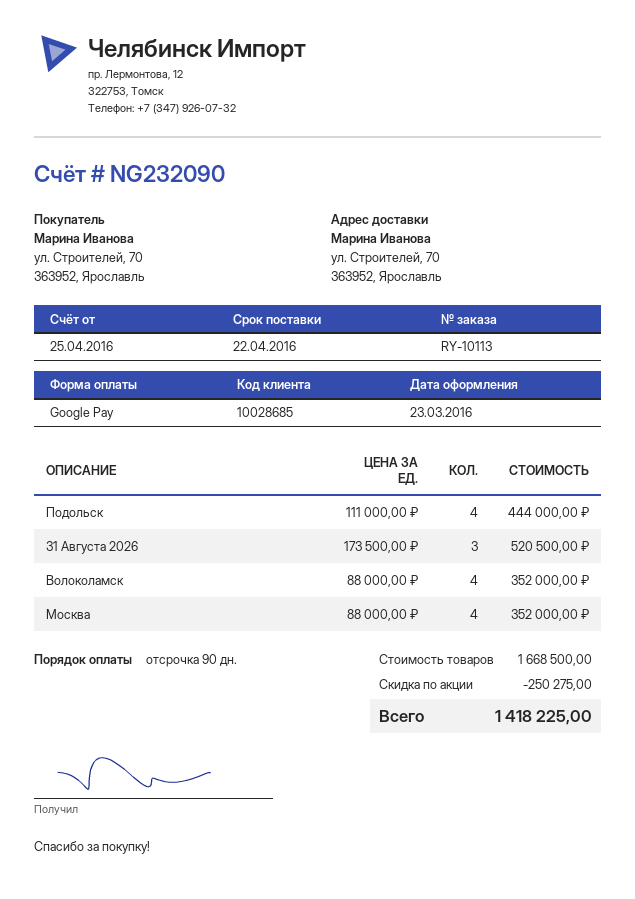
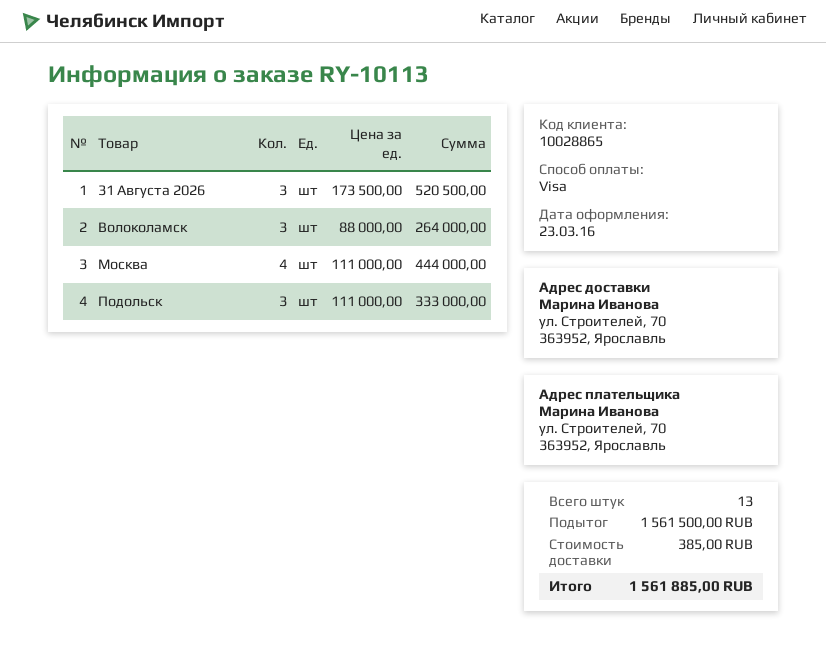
customer number: 10028685 -> 10028865
payment method: Google Pay -> Visa
Подольск: 4 x 111000.00 = 444000.00 -> 3 x 111000.00 = 333000.00
Волоколамск: 4 x 88000.00 = 352000.00 -> 3 x 88000.00 = 264000.00
Москва: 4 x 88000.00 = 352000.00 -> 4 x 111000.00 = 444000.00
subtotal: 1668500.00 -> 1561500.00
discount: 250275.00 -> none
shipping: none -> 385.00
total: 1418225.00 -> 1561885.00

